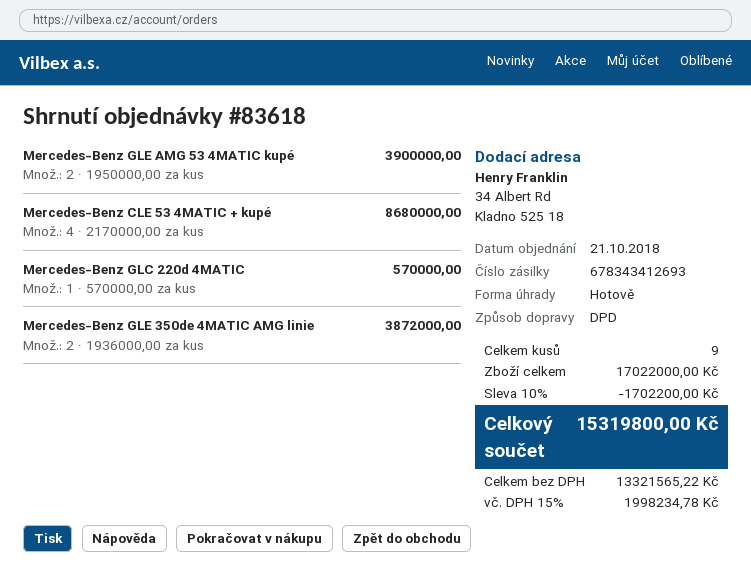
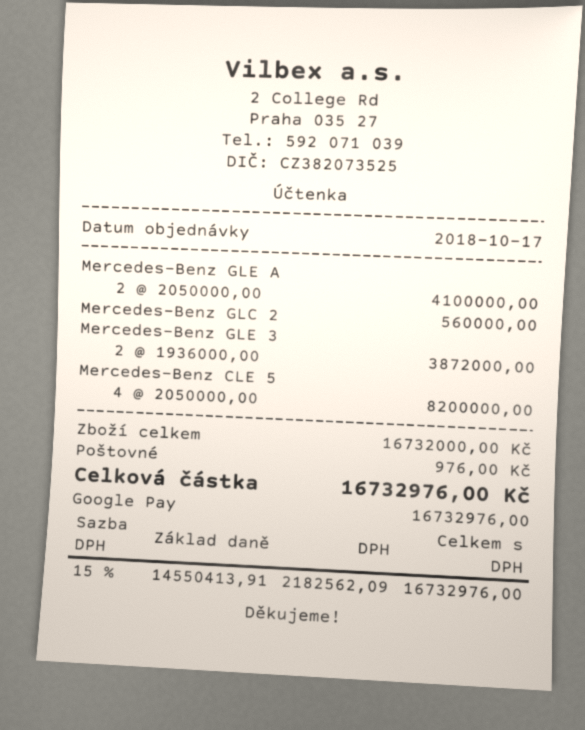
order date: 2018-10-21 -> 2018-10-17
payment method: cash -> Google Pay
Mercedes-Benz GLE AMG 53 4MATIC kupé: 2 x 1950000.00 = 3900000.00 -> 2 x 2050000.00 = 4100000.00
Mercedes-Benz CLE 53 4MATIC + kupé: 4 x 2170000.00 = 8680000.00 -> 4 x 2050000.00 = 8200000.00
Mercedes-Benz GLC 220d 4MATIC: 1 x 570000.00 = 570000.00 -> 1 x 560000.00 = 560000.00
subtotal: 17022000.00 -> 16732000.00
discount: 10% = 1702200.00 -> none
shipping: none -> 976.00
net: 13321565.22 -> 14550413.91
tax: 15% = 1998234.78 -> 15% = 2182562.09
total: 15319800.00 -> 16732976.00

